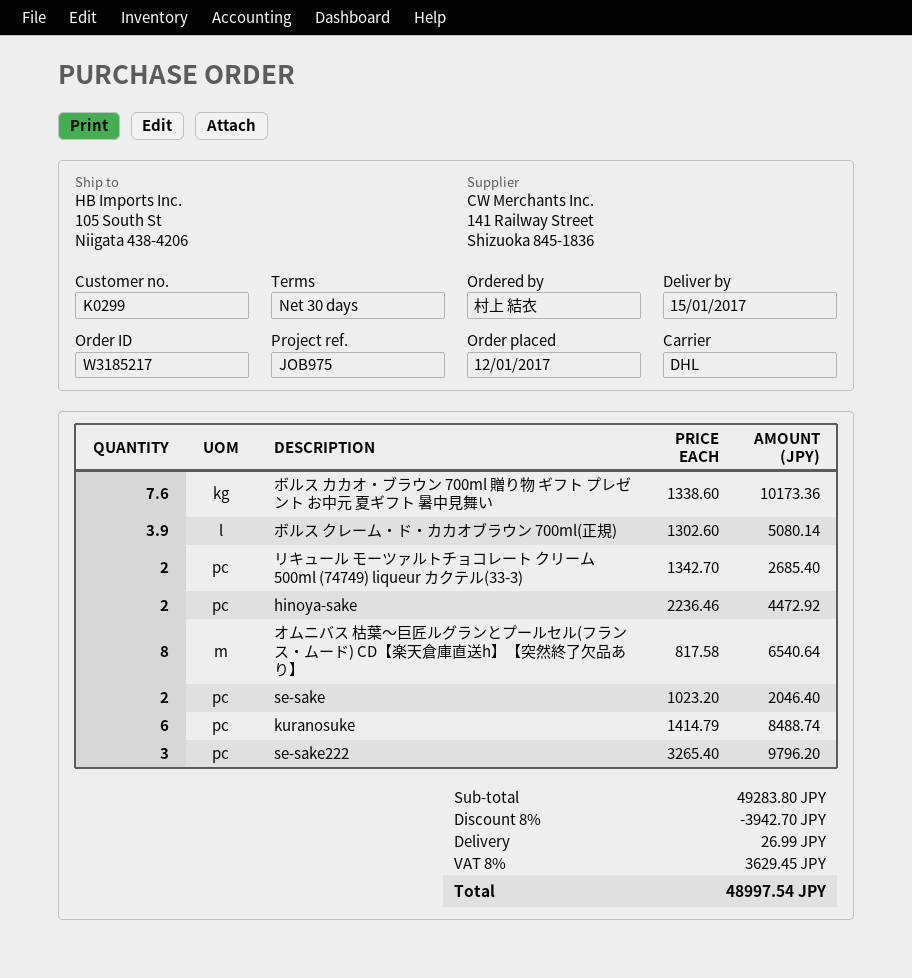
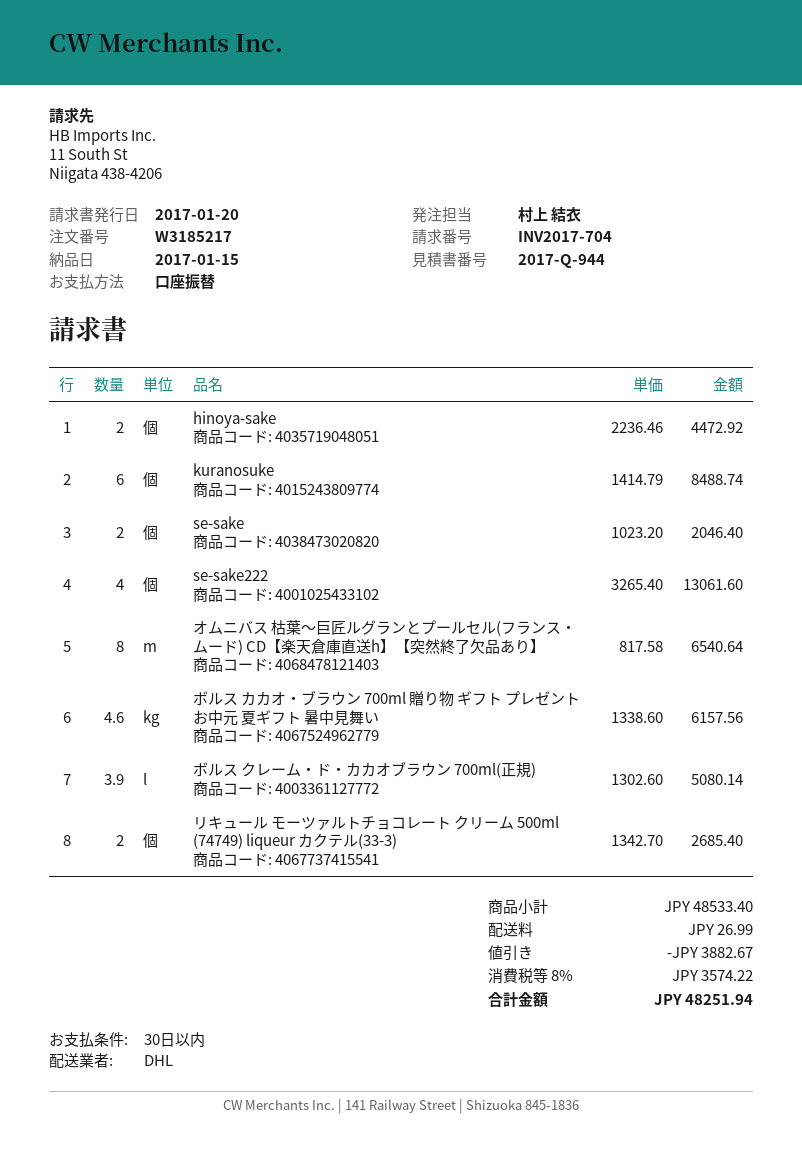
ボルス カカオ・ブラウン 700ml 贈り物 ギフト プレゼント お中元 夏ギフト 暑中見舞い: 7.6 x 1338.60 = 10173.36 -> 4.6 x 1338.60 = 6157.56
se-sake222: 3 x 3265.40 = 9796.20 -> 4 x 3265.40 = 13061.60
subtotal: 49283.80 -> 48533.40
discount: 3942.70 -> 3882.67
tax: 8% = 3629.45 -> 8% = 3574.22
total: 48997.54 -> 48251.94

